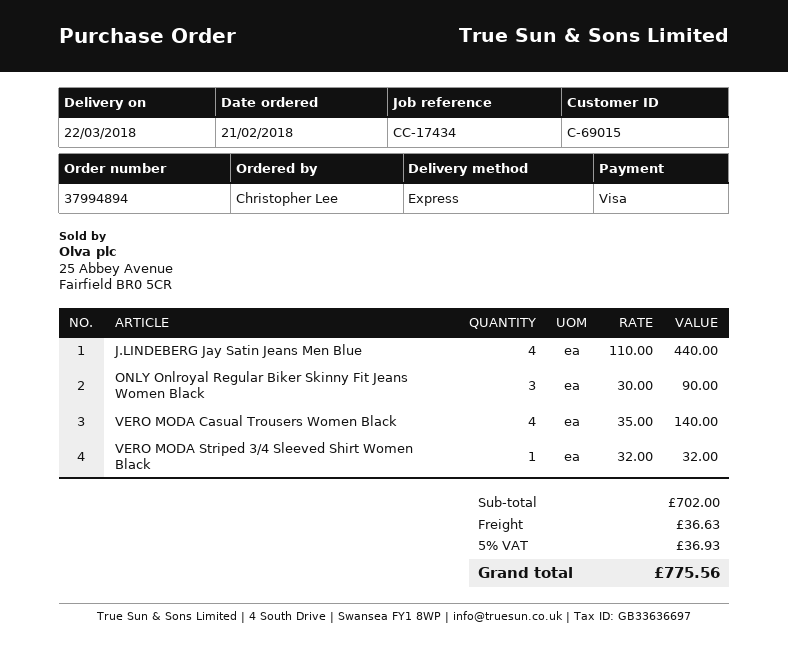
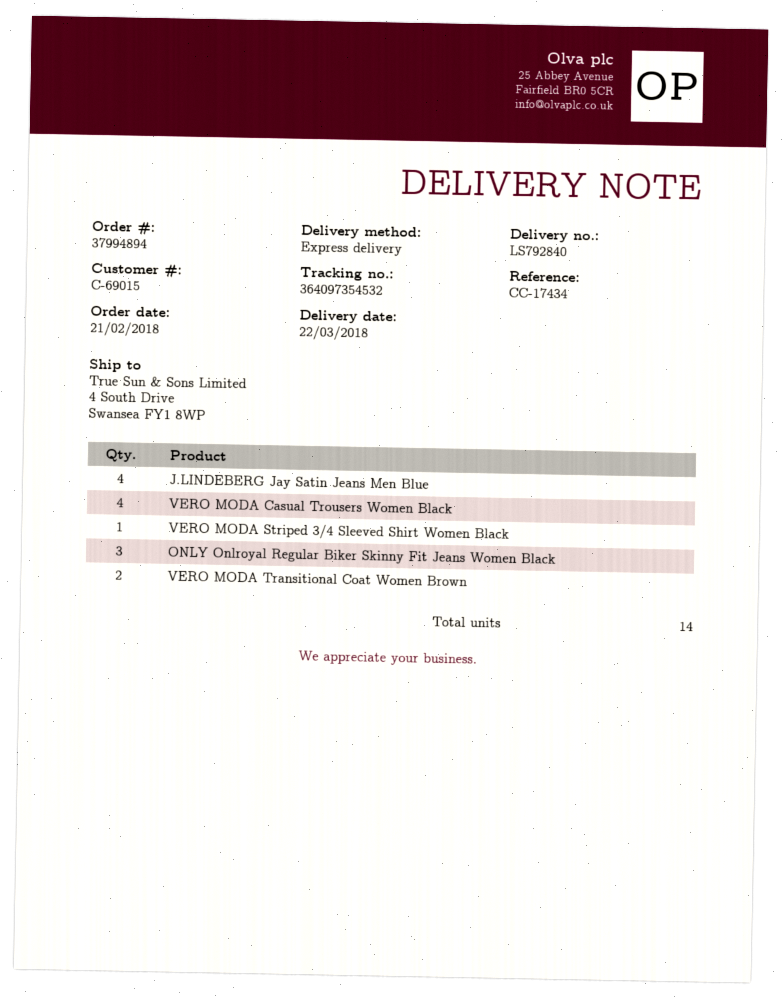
VERO MODA Transitional Coat Women Brown: none -> 2

